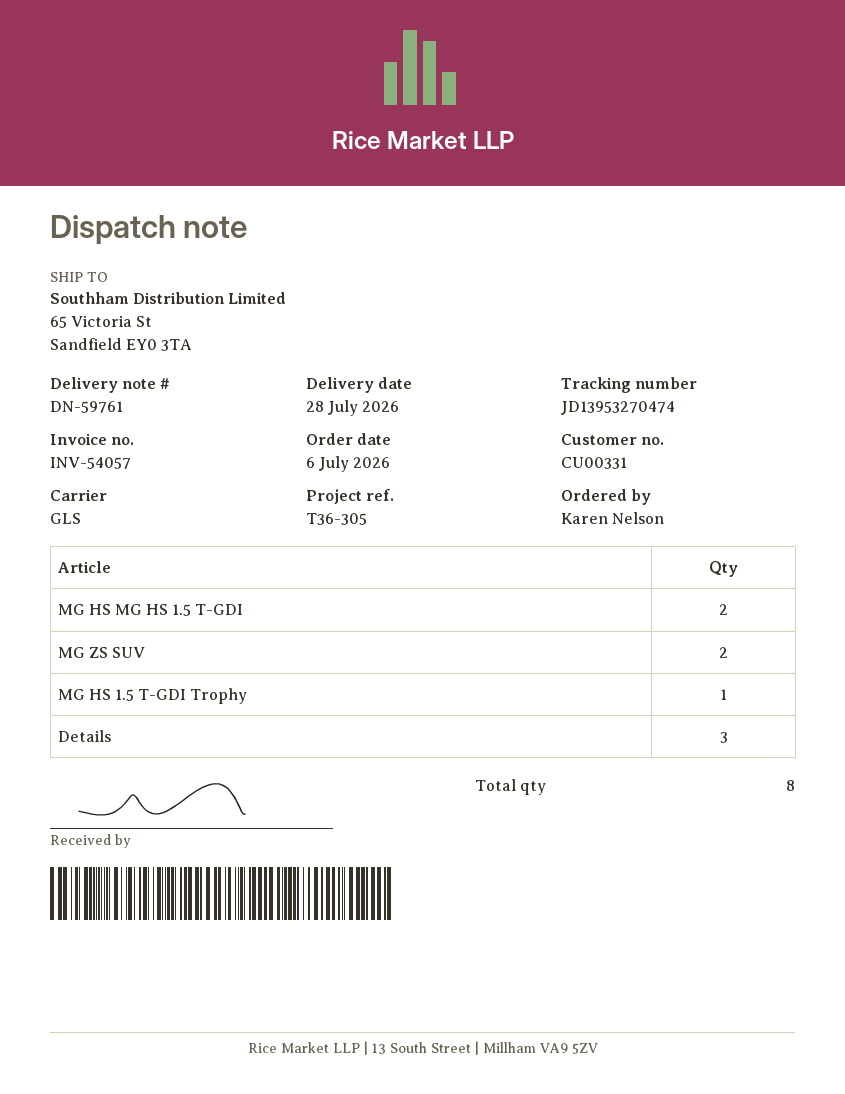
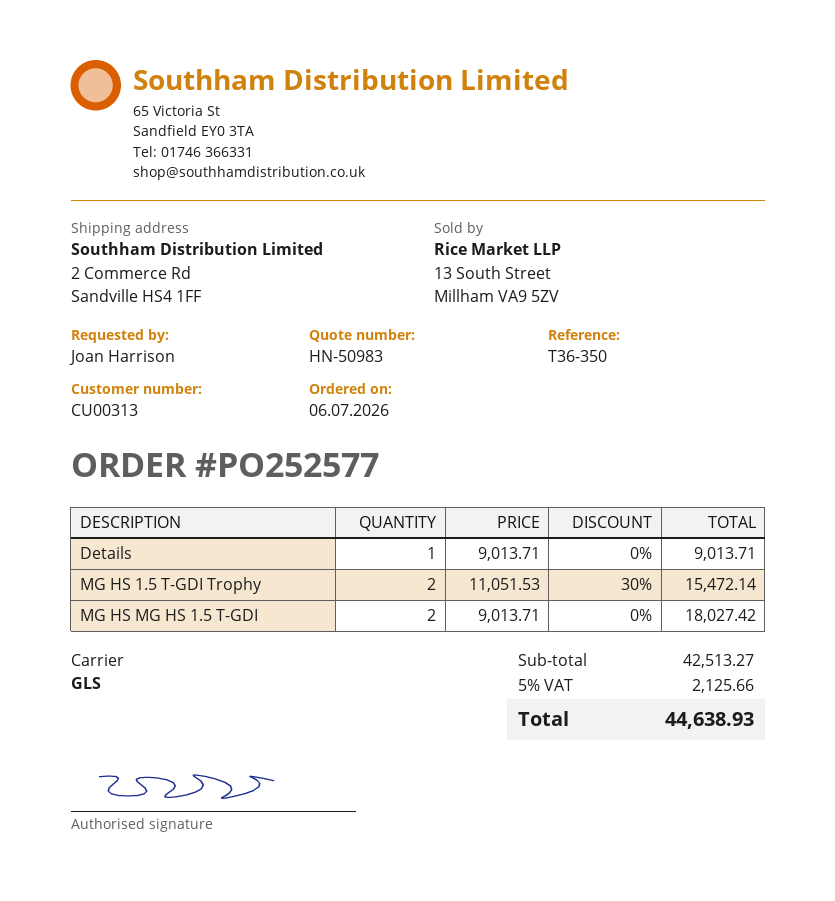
customer number: CU00331 -> CU00313
reference: T36-305 -> T36-350
ordered by: Karen Nelson -> Joan Harrison
ship to: 65 Victoria St, Sandfield EY0 3TA -> 2 Commerce Rd, Sandville HS4 1FF
MG ZS SUV: 2 -> none
MG HS 1.5 T-GDI Trophy: 1 -> 2
Details: 3 -> 1

